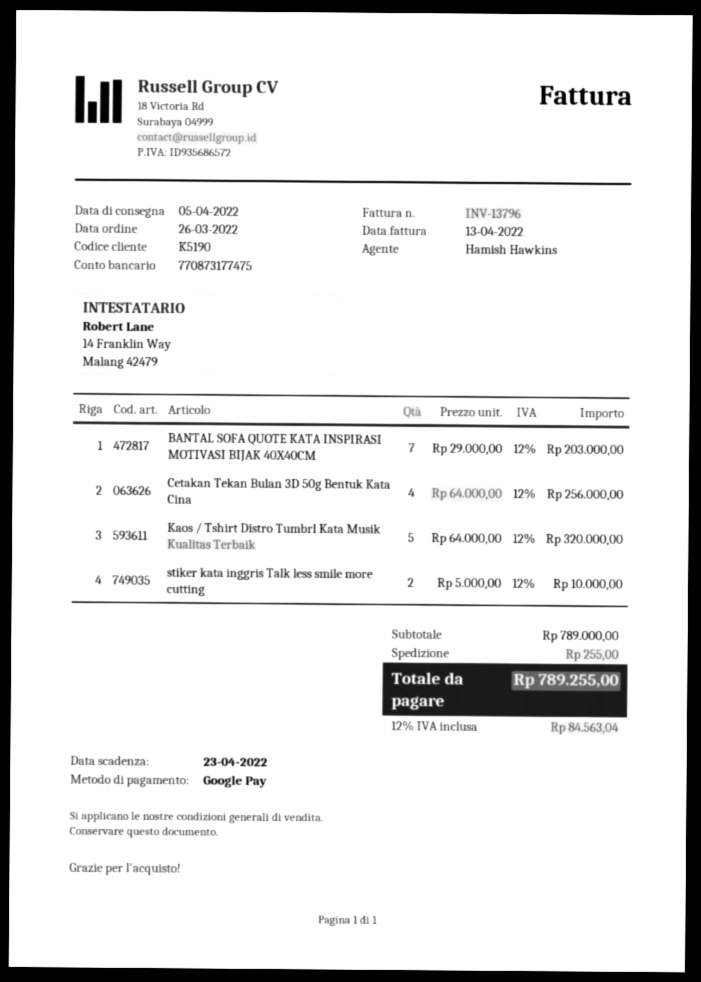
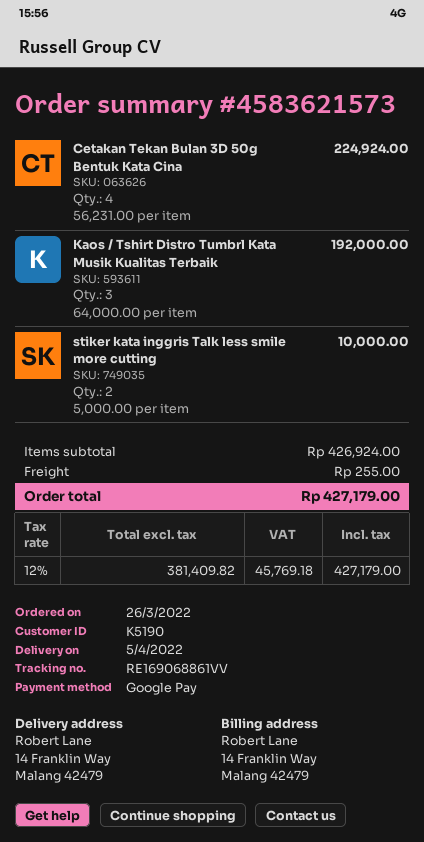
BANTAL SOFA QUOTE KATA INSPIRASI MOTIVASI BIJAK 40X40CM: 7 x 29000.00 = 203000.00 -> none
Cetakan Tekan Bulan 3D 50g Bentuk Kata Cina: 4 x 64000.00 = 256000.00 -> 4 x 56231.00 = 224924.00
Kaos / Tshirt Distro Tumbrl Kata Musik Kualitas Terbaik: 5 x 64000.00 = 320000.00 -> 3 x 64000.00 = 192000.00
subtotal: 789000.00 -> 426924.00
tax: 12% = 84563.04 -> 12% = 45769.18
total: 789255.00 -> 427179.00

